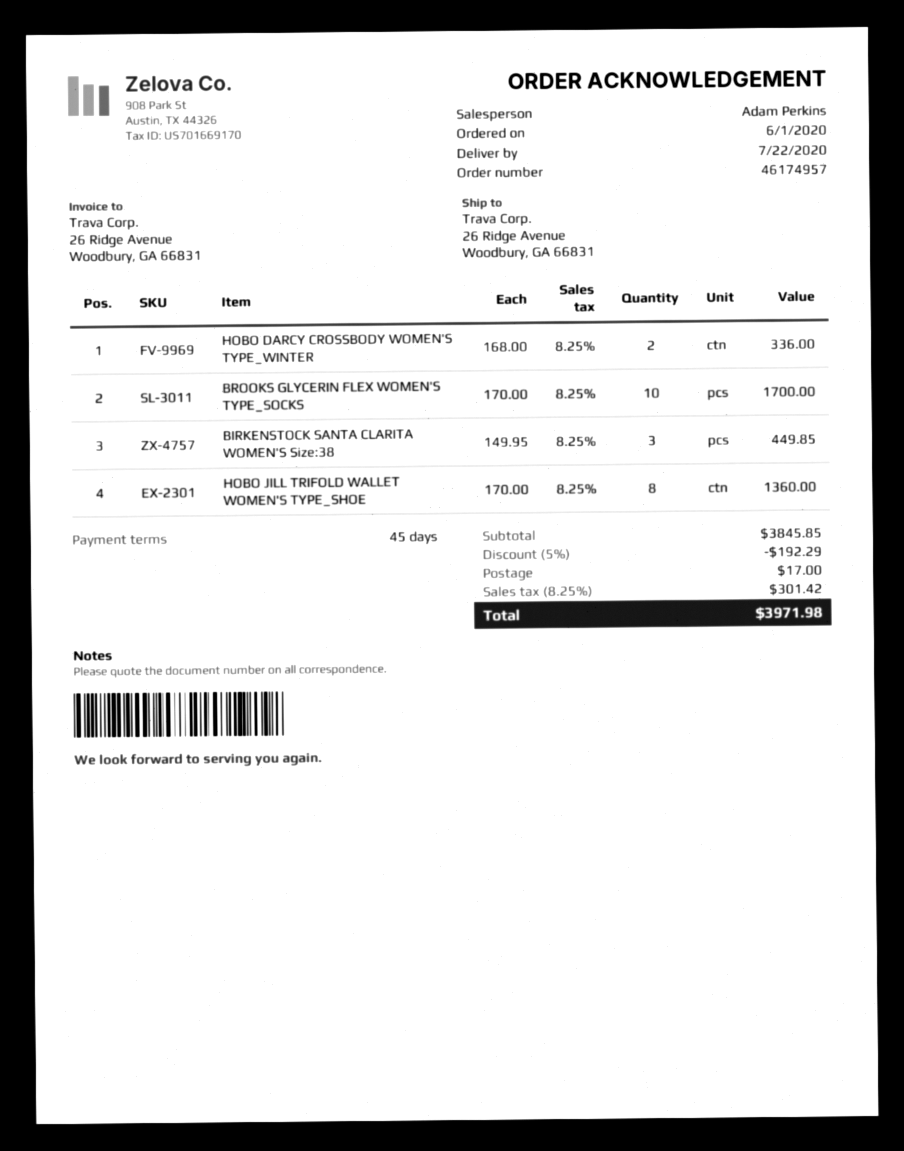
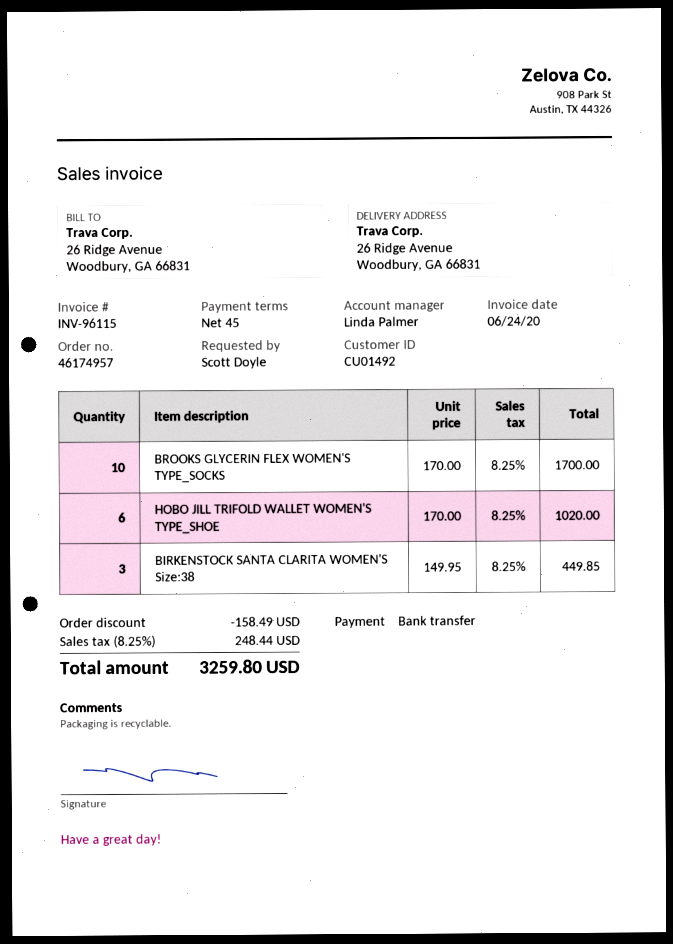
sales rep: Adam Perkins -> Linda Palmer
HOBO DARCY CROSSBODY WOMEN'S TYPE_WINTER: 2 x 168.00 = 336.00 -> none
HOBO JILL TRIFOLD WALLET WOMEN'S TYPE_SHOE: 8 x 170.00 = 1360.00 -> 6 x 170.00 = 1020.00
discount: 192.29 -> 158.49
shipping: 17.00 -> none
tax: 8.25% = 301.42 -> 8.25% = 248.44
total: 3971.98 -> 3259.80

